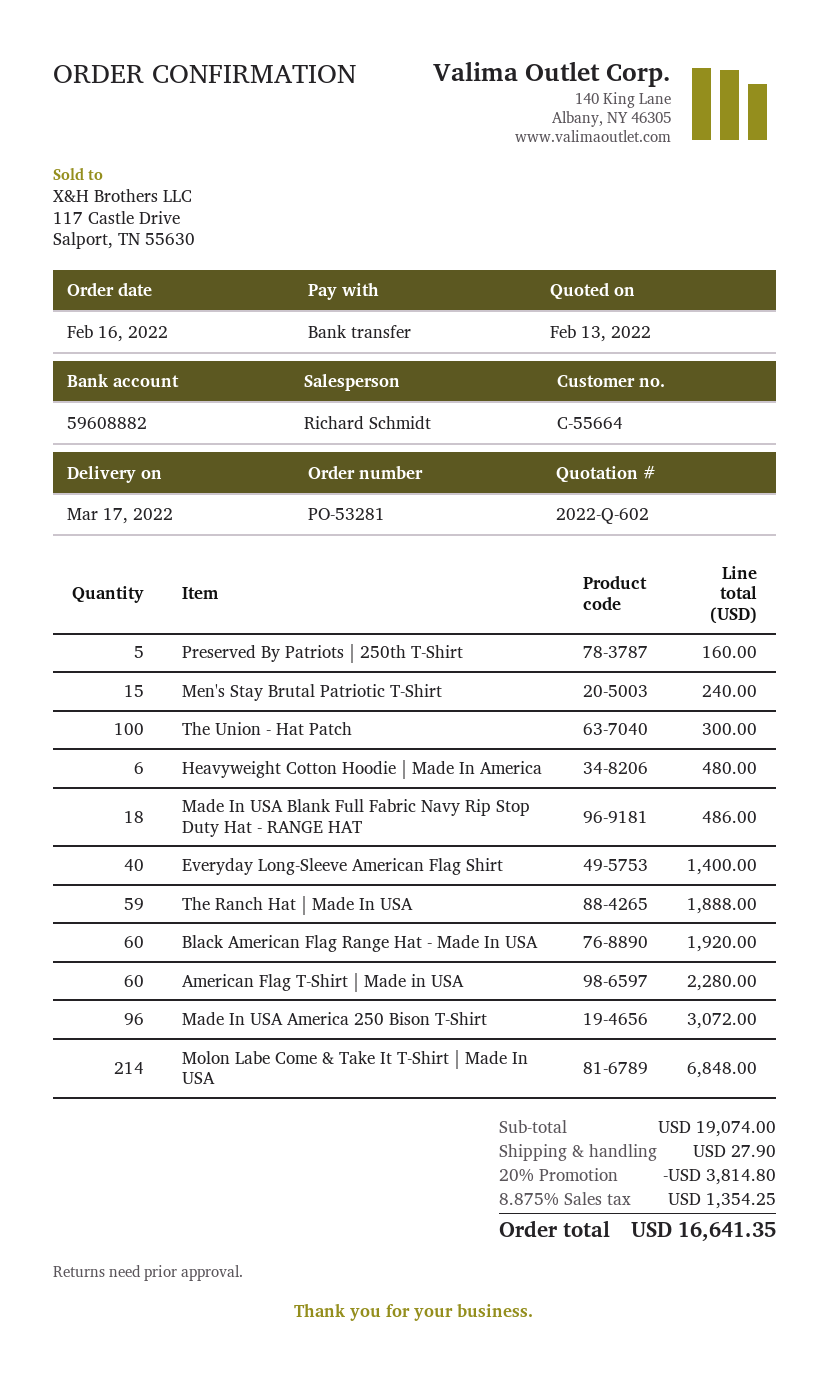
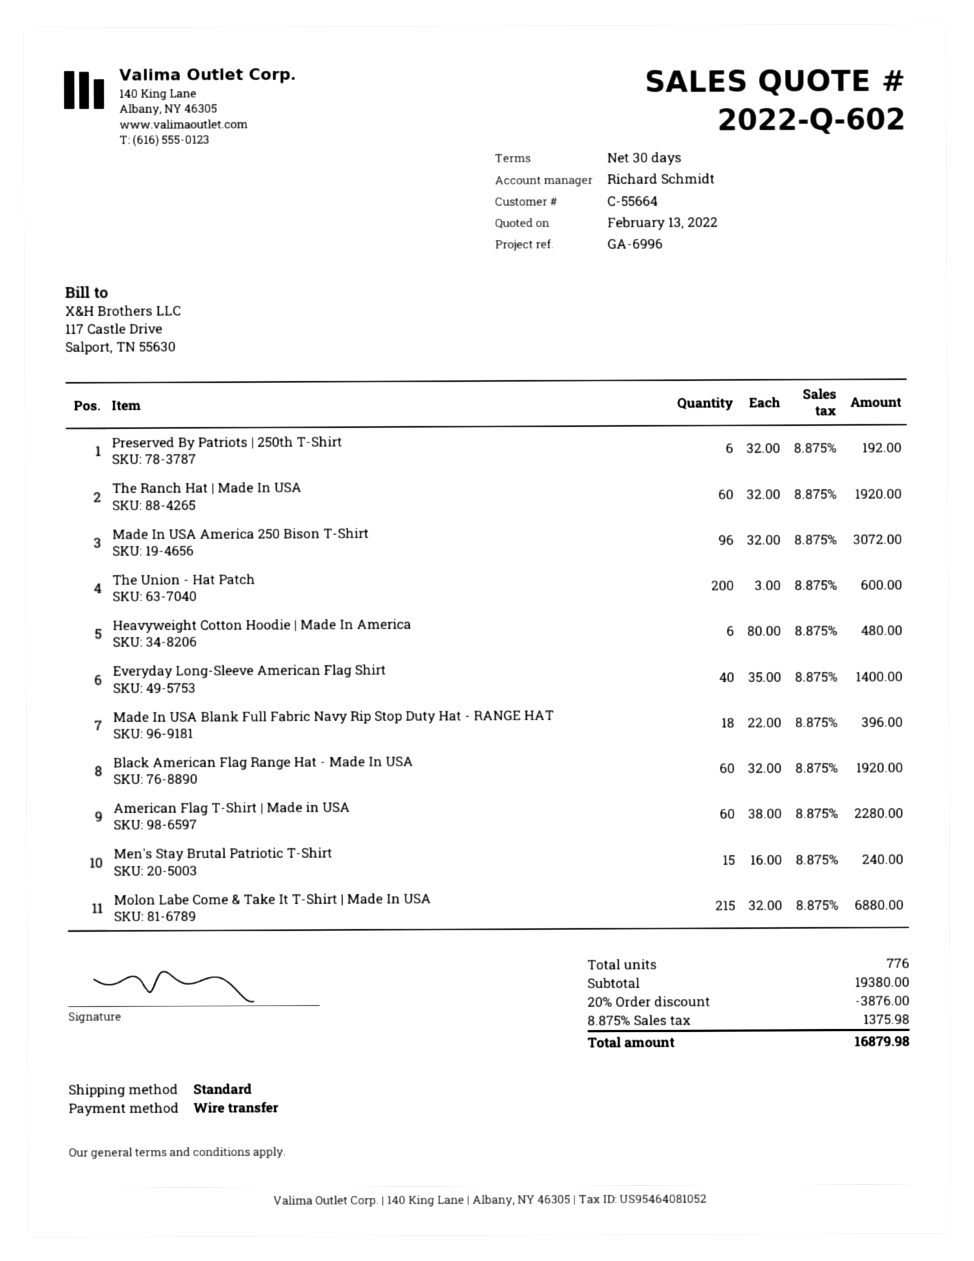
Preserved By Patriots | 250th T-Shirt: 5 for 160.00 -> 6 for 192.00
The Union - Hat Patch: 100 for 300.00 -> 200 for 600.00
Made In USA Blank Full Fabric Navy Rip Stop Duty Hat - RANGE HAT: 18 for 486.00 -> 18 for 396.00
The Ranch Hat | Made In USA: 59 for 1888.00 -> 60 for 1920.00
Molon Labe Come & Take It T-Shirt | Made In USA: 214 for 6848.00 -> 215 for 6880.00
subtotal: 19074.00 -> 19380.00
discount: 20% = 3814.80 -> 20% = 3876.00
shipping: 27.90 -> none
tax: 8.875% = 1354.25 -> 8.875% = 1375.98
total: 16641.35 -> 16879.98

